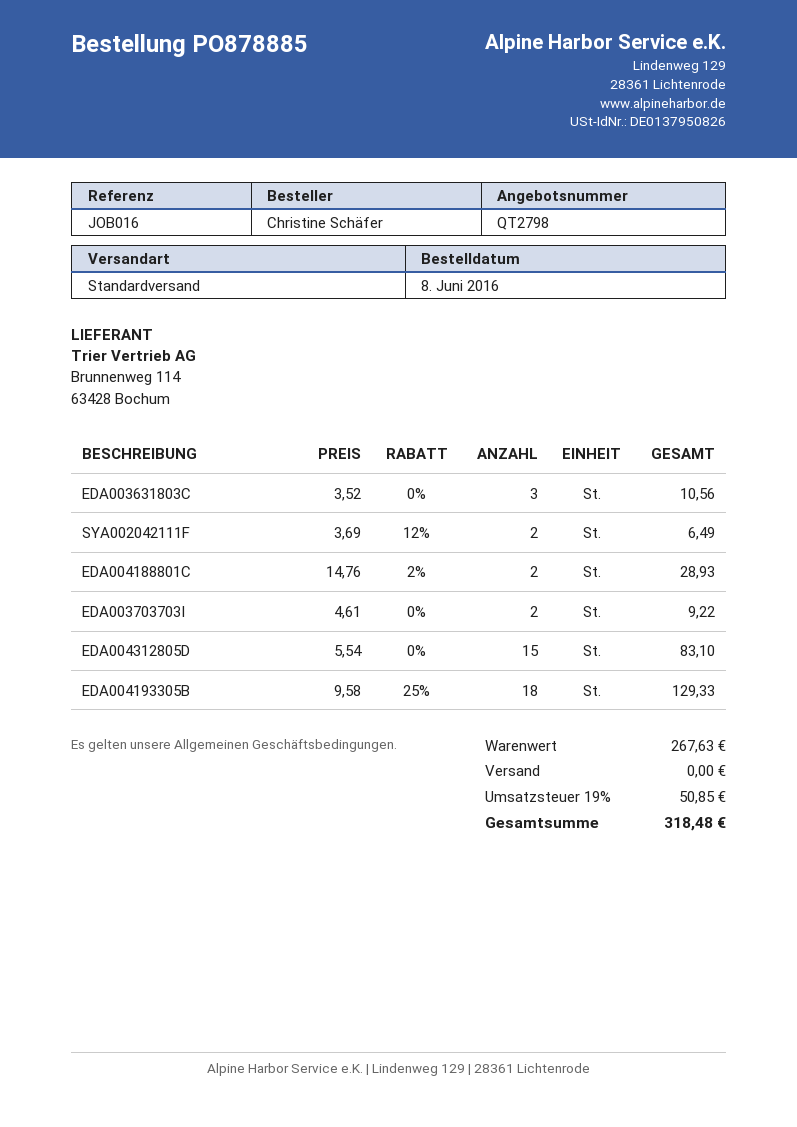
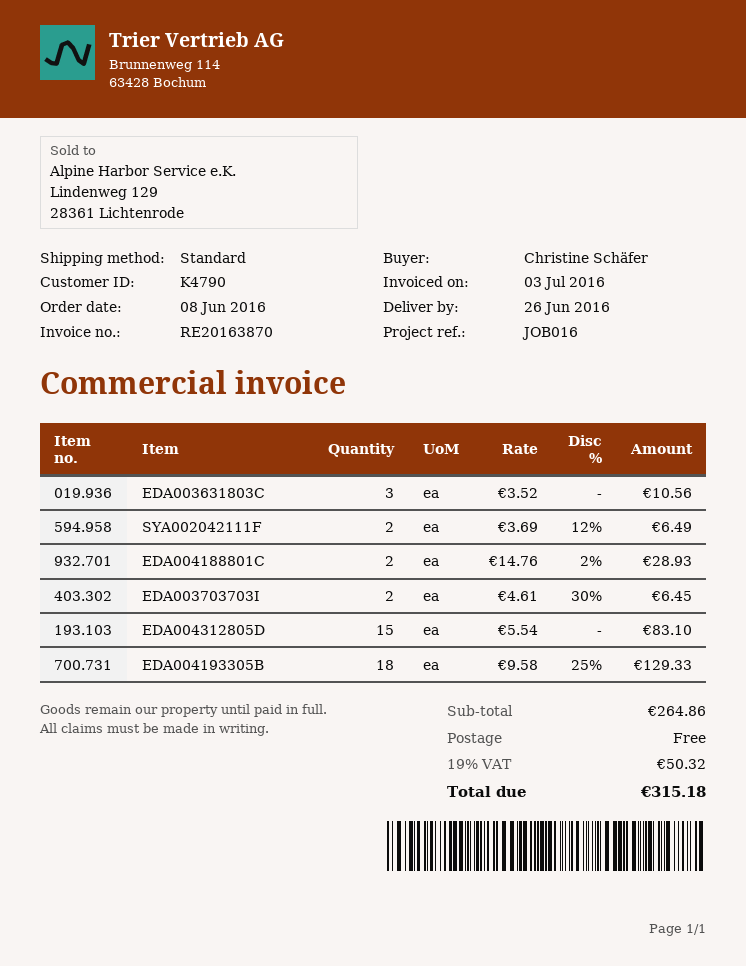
EDA003703703I: 2 x 4.61 = 9.22 -> 2 x 4.61 - 30% = 6.45
subtotal: 267.63 -> 264.86
tax: 19% = 50.85 -> 19% = 50.32
total: 318.48 -> 315.18

